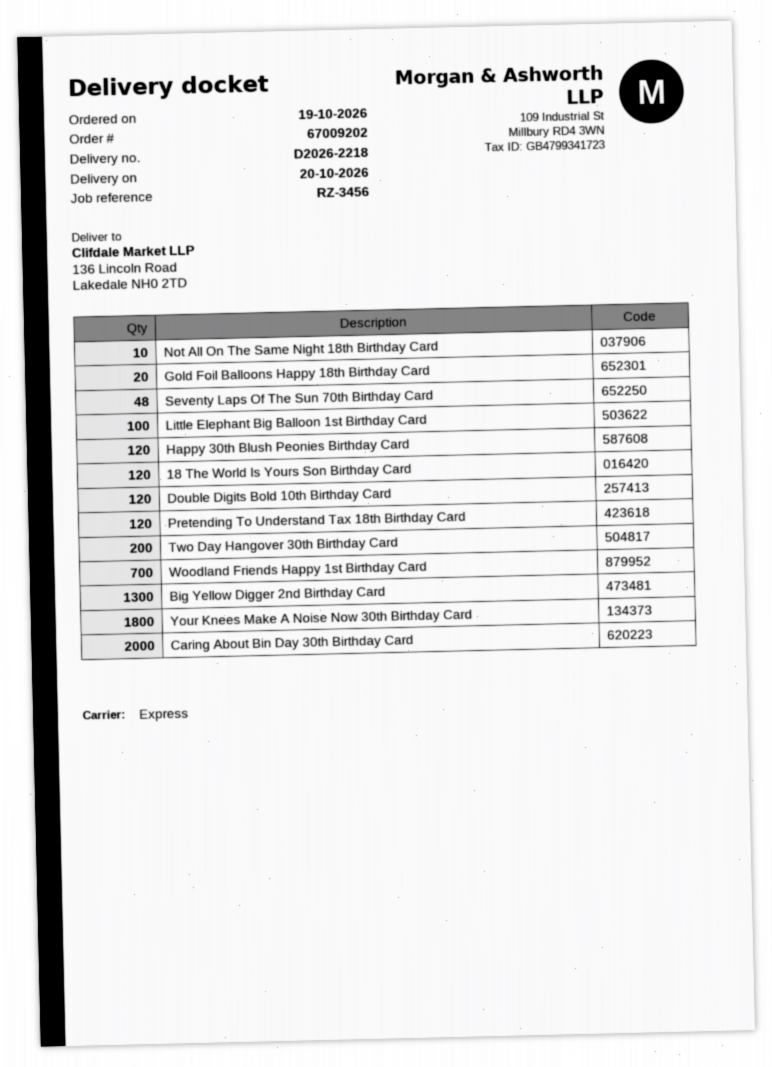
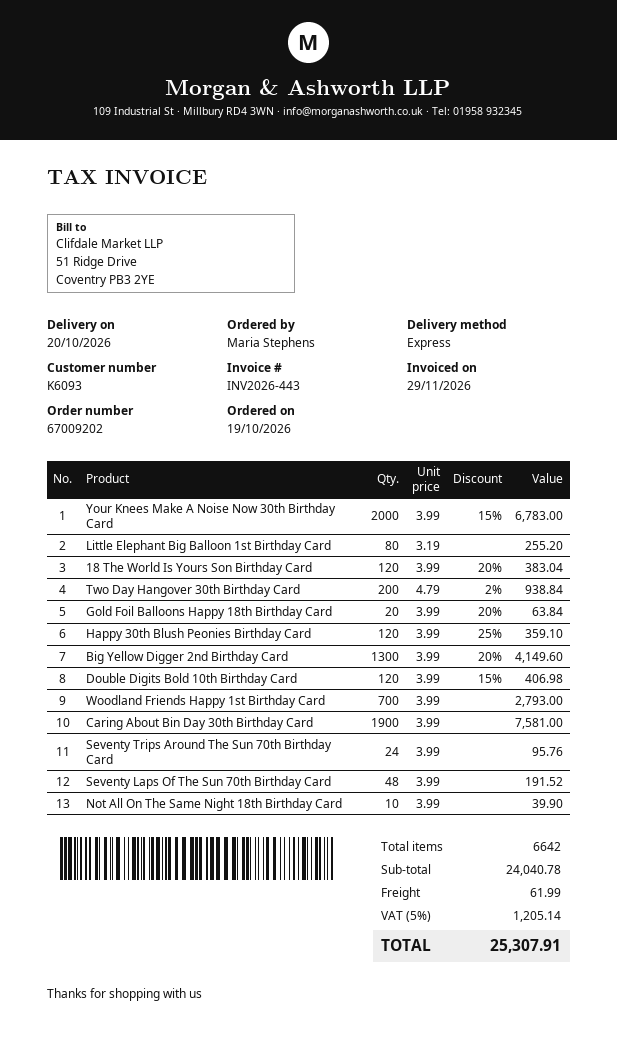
Little Elephant Big Balloon 1st Birthday Card: 100 -> 80
Pretending To Understand Tax 18th Birthday Card: 120 -> none
Your Knees Make A Noise Now 30th Birthday Card: 1800 -> 2000
Caring About Bin Day 30th Birthday Card: 2000 -> 1900
Seventy Trips Around The Sun 70th Birthday Card: none -> 24

